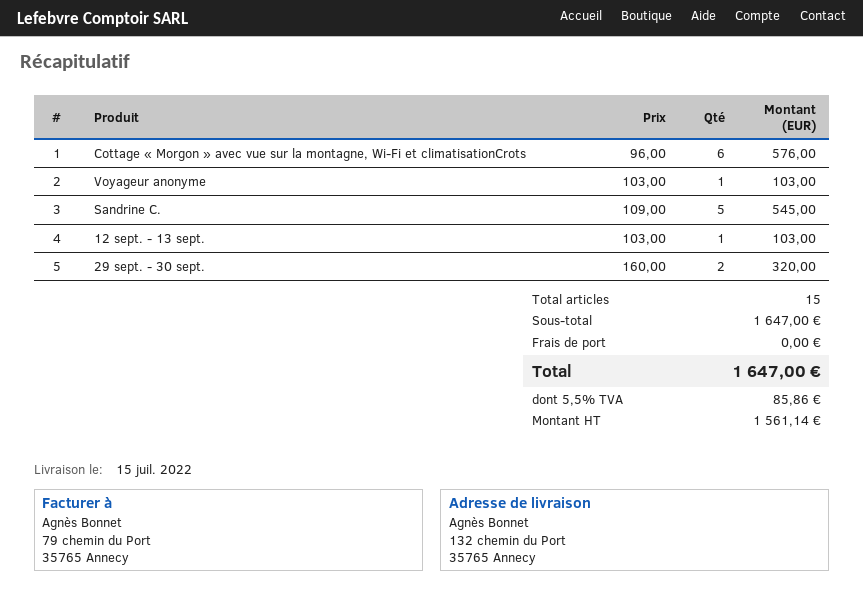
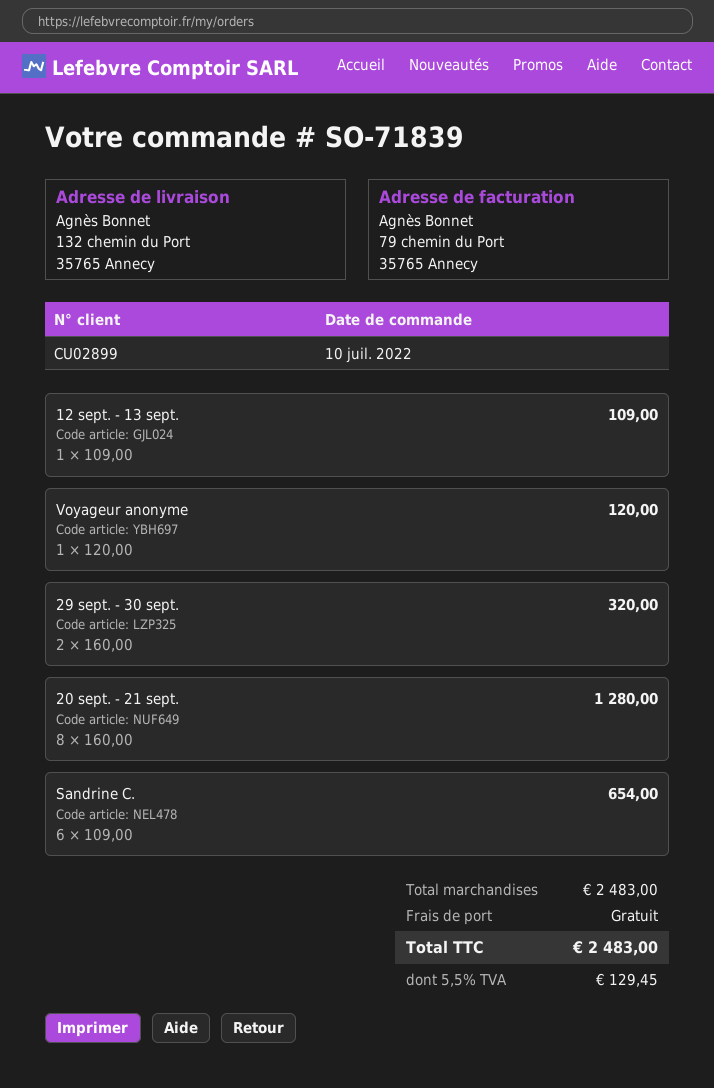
Cottage « Morgon » avec vue sur la montagne, Wi-Fi et climatisationCrots: 6 x 96.00 = 576.00 -> none
Voyageur anonyme: 1 x 103.00 = 103.00 -> 1 x 120.00 = 120.00
Sandrine C.: 5 x 109.00 = 545.00 -> 6 x 109.00 = 654.00
12 sept. - 13 sept.: 1 x 103.00 = 103.00 -> 1 x 109.00 = 109.00
20 sept. - 21 sept.: none -> 8 x 160.00 = 1280.00
subtotal: 1647.00 -> 2483.00
tax: 5.5% = 85.86 -> 5.5% = 129.45
total: 1647.00 -> 2483.00

